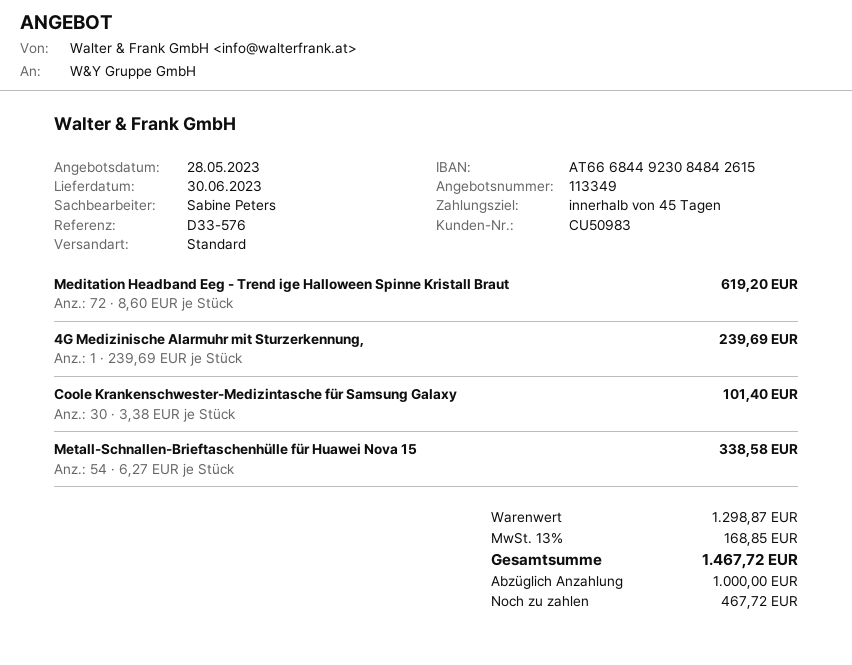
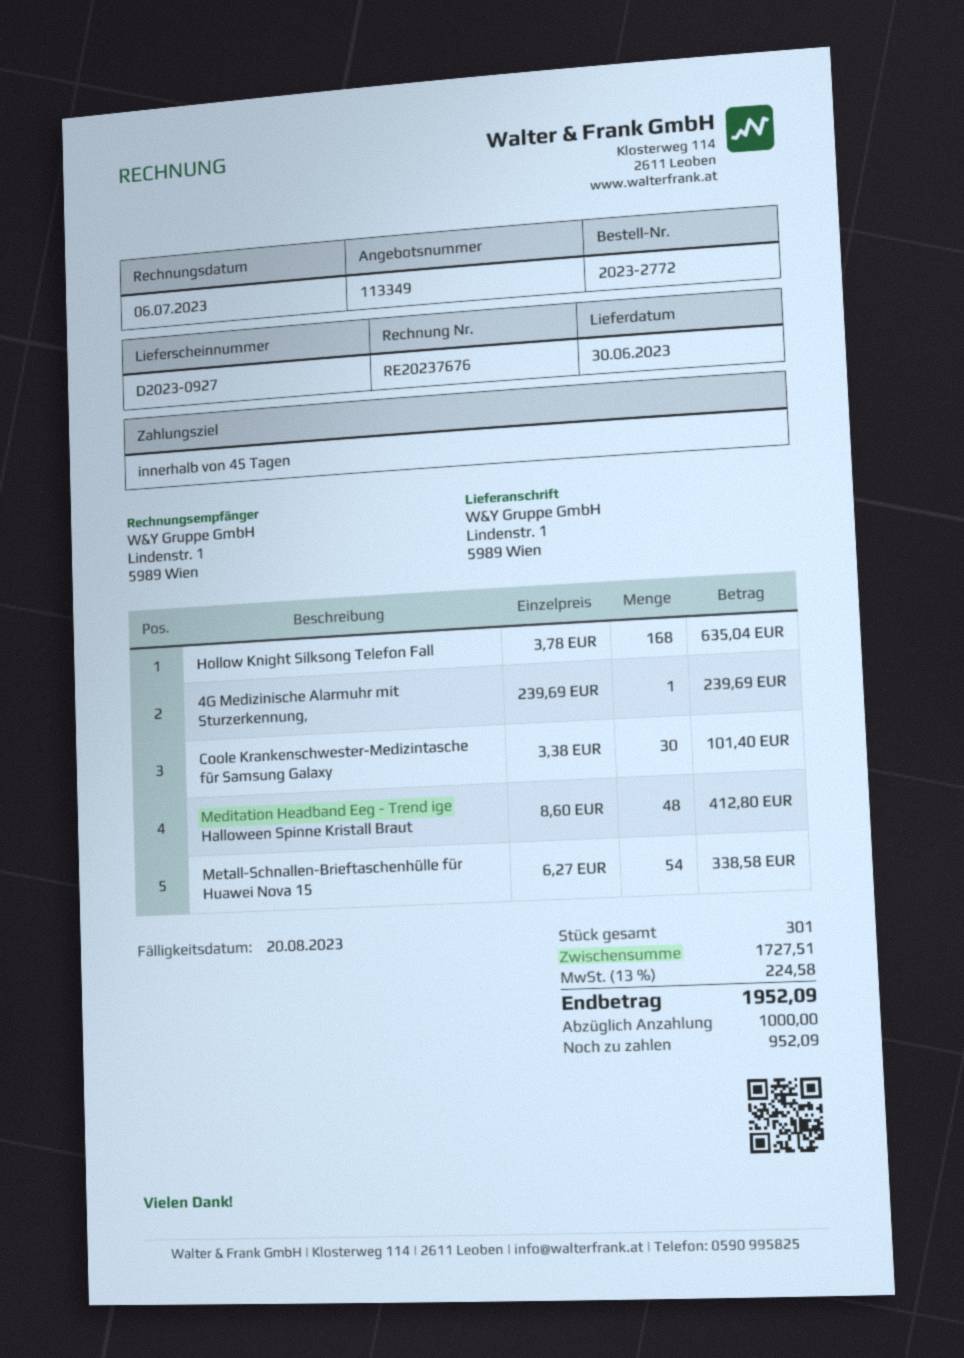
Meditation Headband Eeg - Trend ige Halloween Spinne Kristall Braut: 72 x 8.60 = 619.20 -> 48 x 8.60 = 412.80
Hollow Knight Silksong Telefon Fall: none -> 168 x 3.78 = 635.04
subtotal: 1298.87 -> 1727.51
tax: 13% = 168.85 -> 13% = 224.58
total: 1467.72 -> 1952.09
balance: 467.72 -> 952.09

